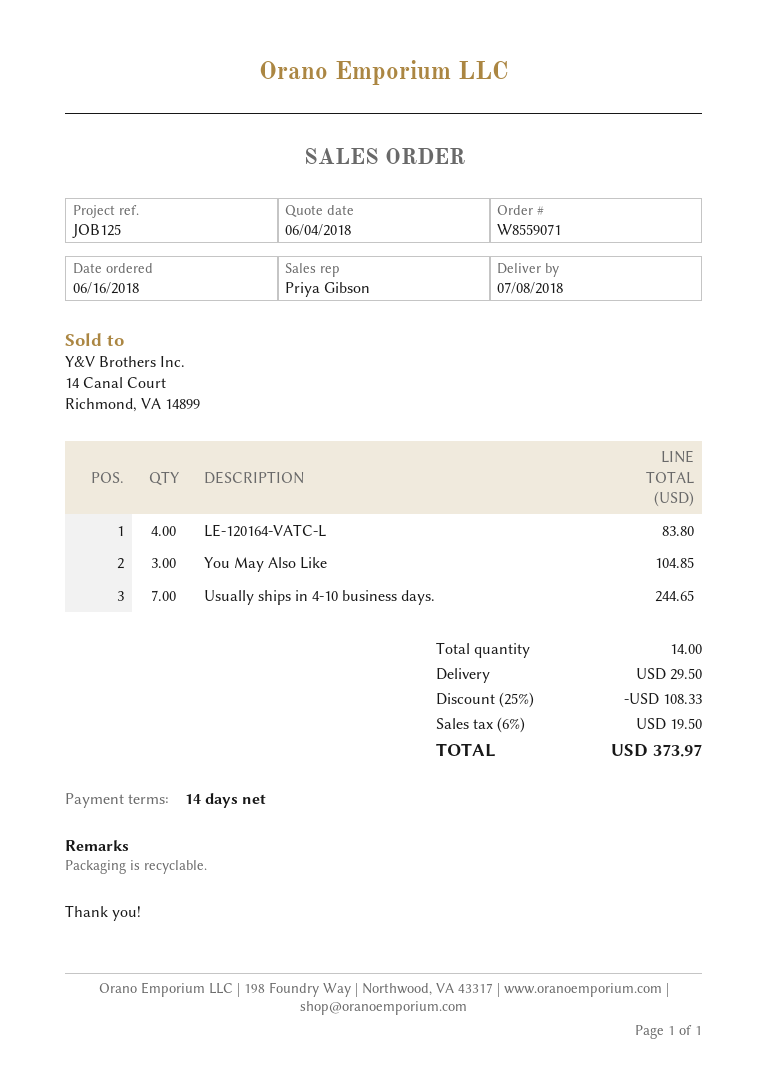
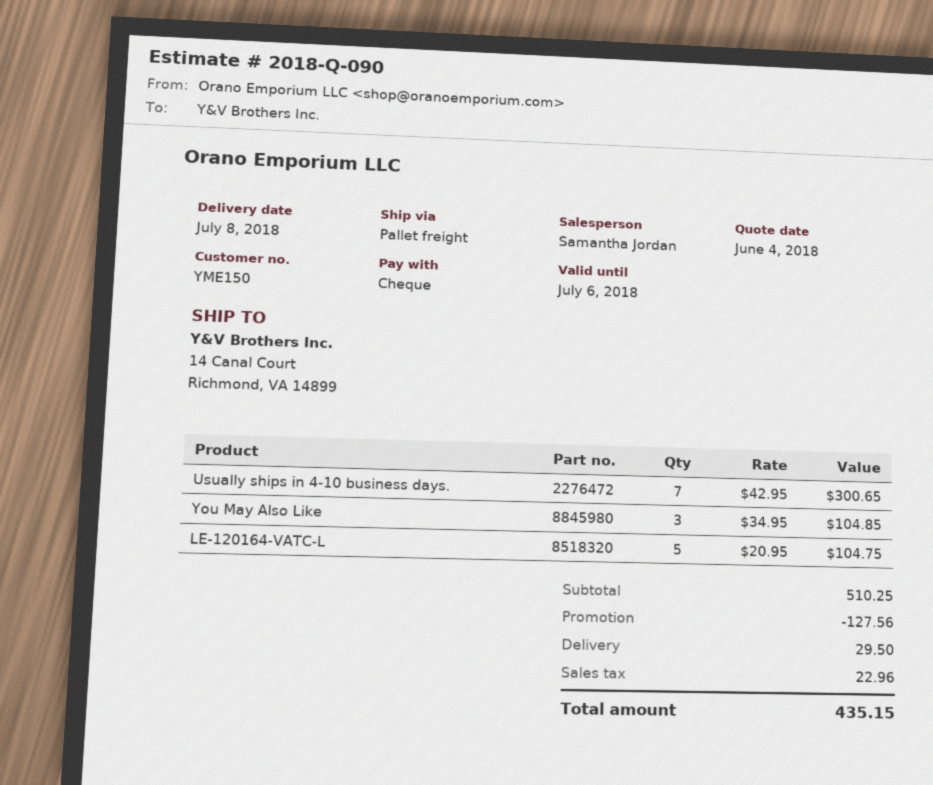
sales rep: Priya Gibson -> Samantha Jordan
LE-120164-VATC-L: 4 for 83.80 -> 5 for 104.75
Usually ships in 4-10 business days.: 7 for 244.65 -> 7 for 300.65
discount: 108.33 -> 127.56
tax: 19.50 -> 22.96
total: 373.97 -> 435.15

